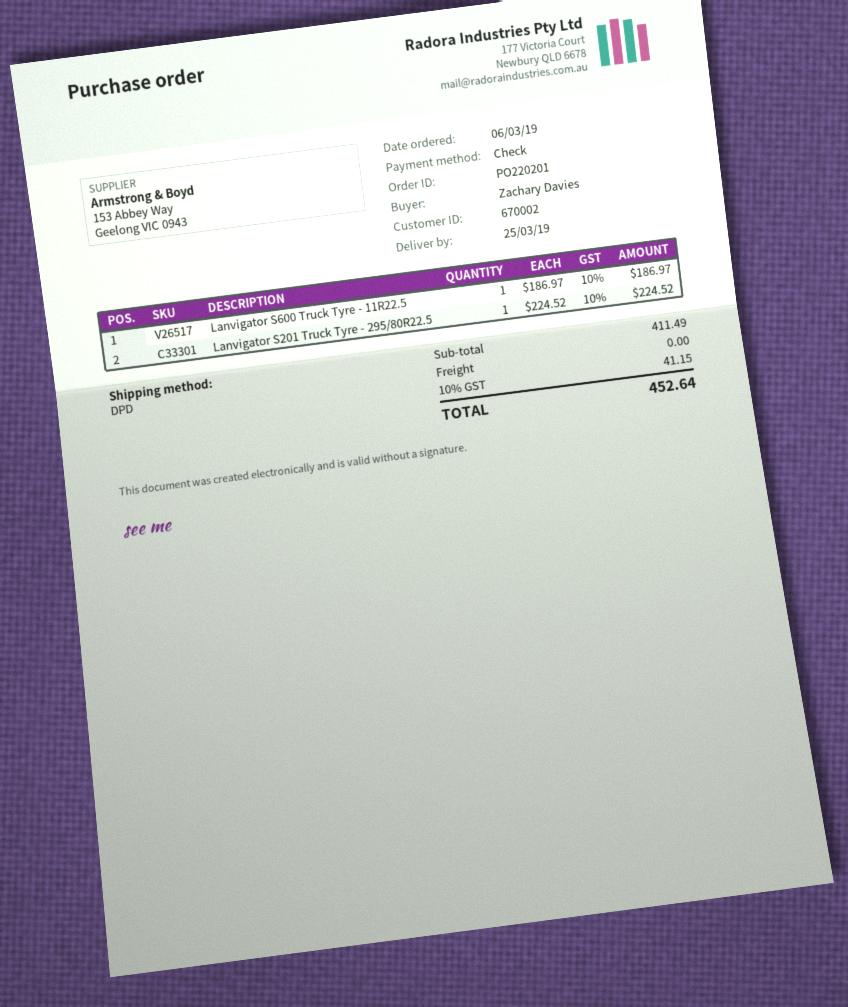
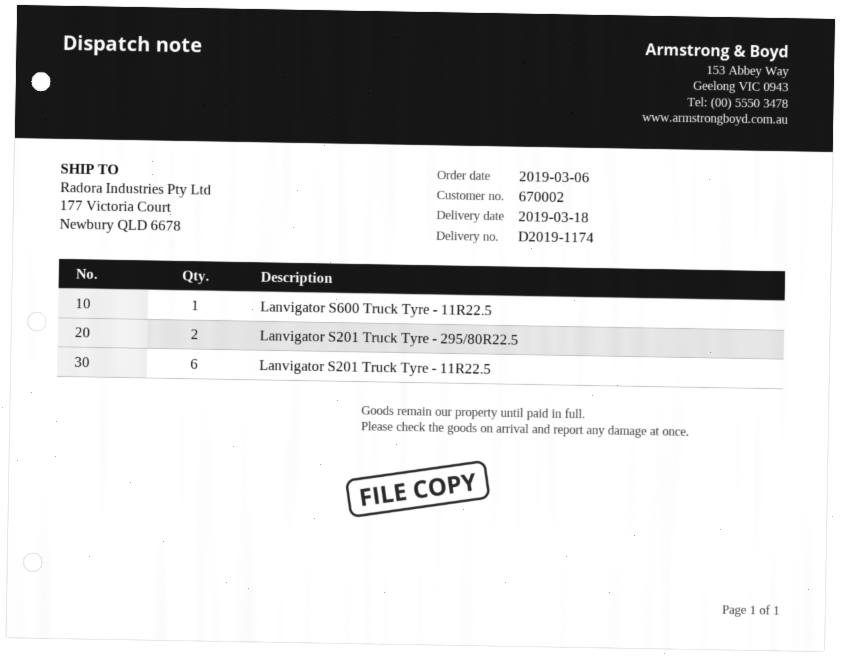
delivery date: 2019-03-25 -> 2019-03-18
Lanvigator S201 Truck Tyre - 295/80R22.5: 1 -> 2
Lanvigator S201 Truck Tyre - 11R22.5: none -> 6

